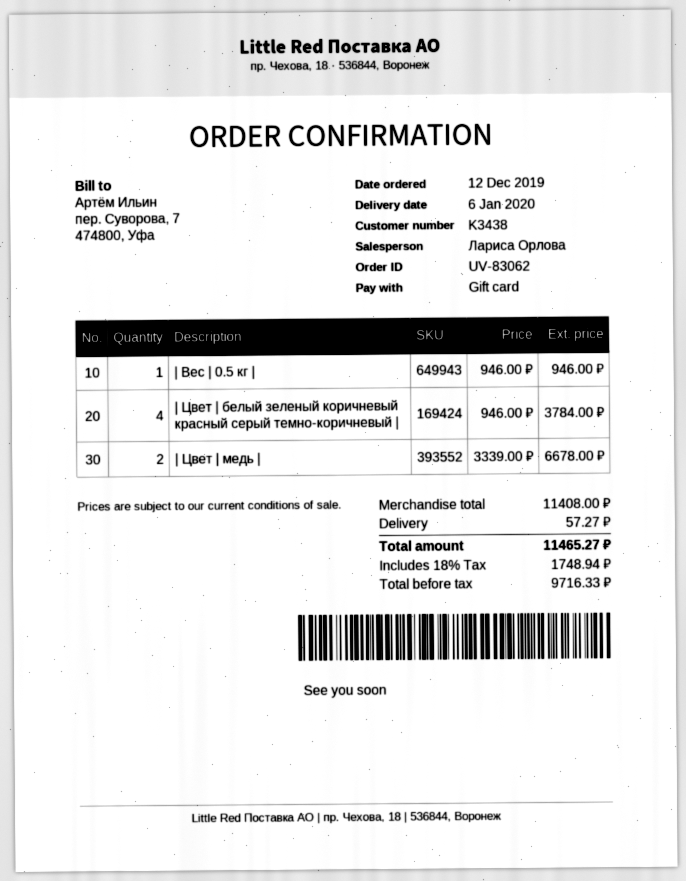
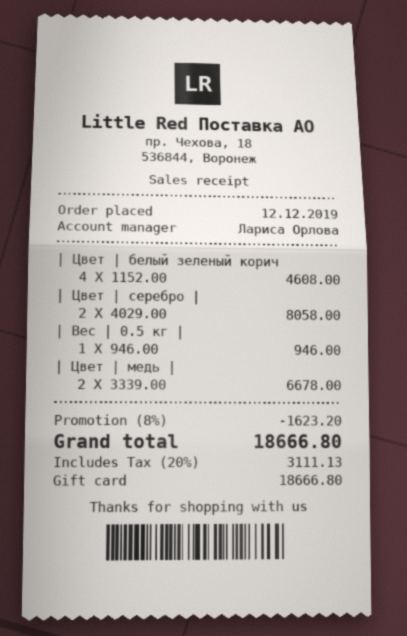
| Цвет | белый зеленый коричневый красный серый темно-коричневый |: 4 x 946.00 = 3784.00 -> 4 x 1152.00 = 4608.00
| Цвет | серебро |: none -> 2 x 4029.00 = 8058.00
discount: none -> 8% = 1623.20
shipping: 57.27 -> none
tax: 18% = 1748.94 -> 20% = 3111.13
total: 11465.27 -> 18666.80

